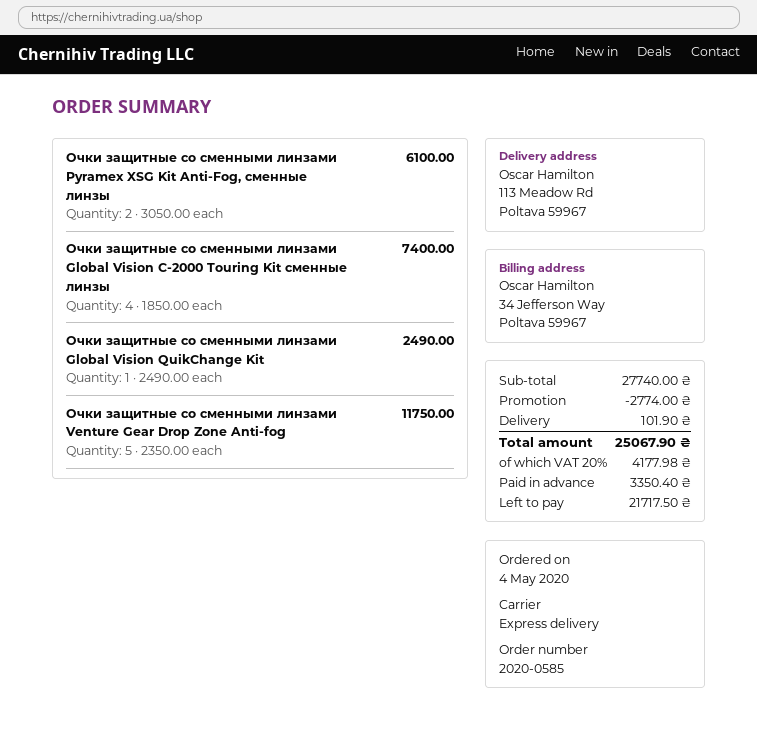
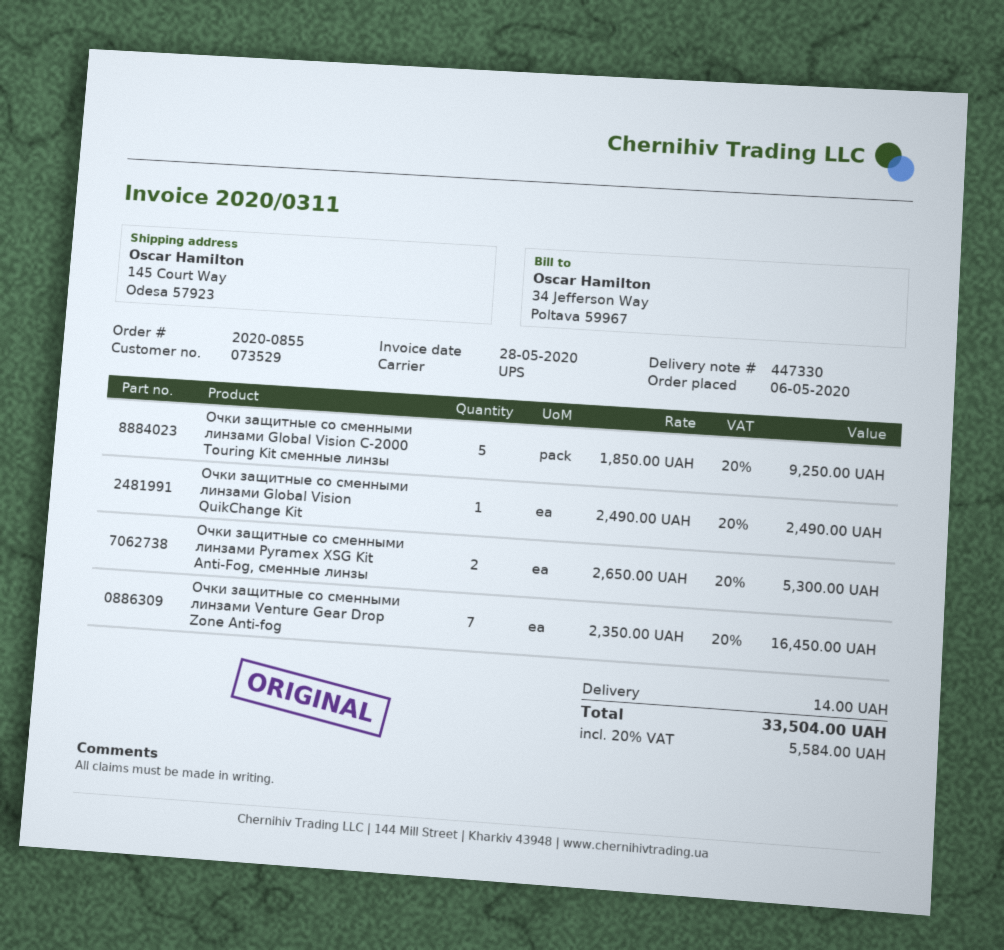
order number: 2020-0585 -> 2020-0855
order date: 2020-05-04 -> 2020-05-06
shipping method: express -> UPS
ship to: 113 Meadow Rd, Poltava 59967 -> 145 Court Way, Odesa 57923
Очки защитные со сменными линзами Pyramex XSG Kit Anti-Fog, сменные линзы: 2 x 3050.00 = 6100.00 -> 2 x 2650.00 = 5300.00
Очки защитные со сменными линзами Global Vision C-2000 Touring Kit сменные линзы: 4 x 1850.00 = 7400.00 -> 5 x 1850.00 = 9250.00
Очки защитные со сменными линзами Venture Gear Drop Zone Anti-fog: 5 x 2350.00 = 11750.00 -> 7 x 2350.00 = 16450.00
discount: 2774.00 -> none
shipping: 101.90 -> 14.00
tax: 20% = 4177.98 -> 20% = 5584.00
total: 25067.90 -> 33504.00

